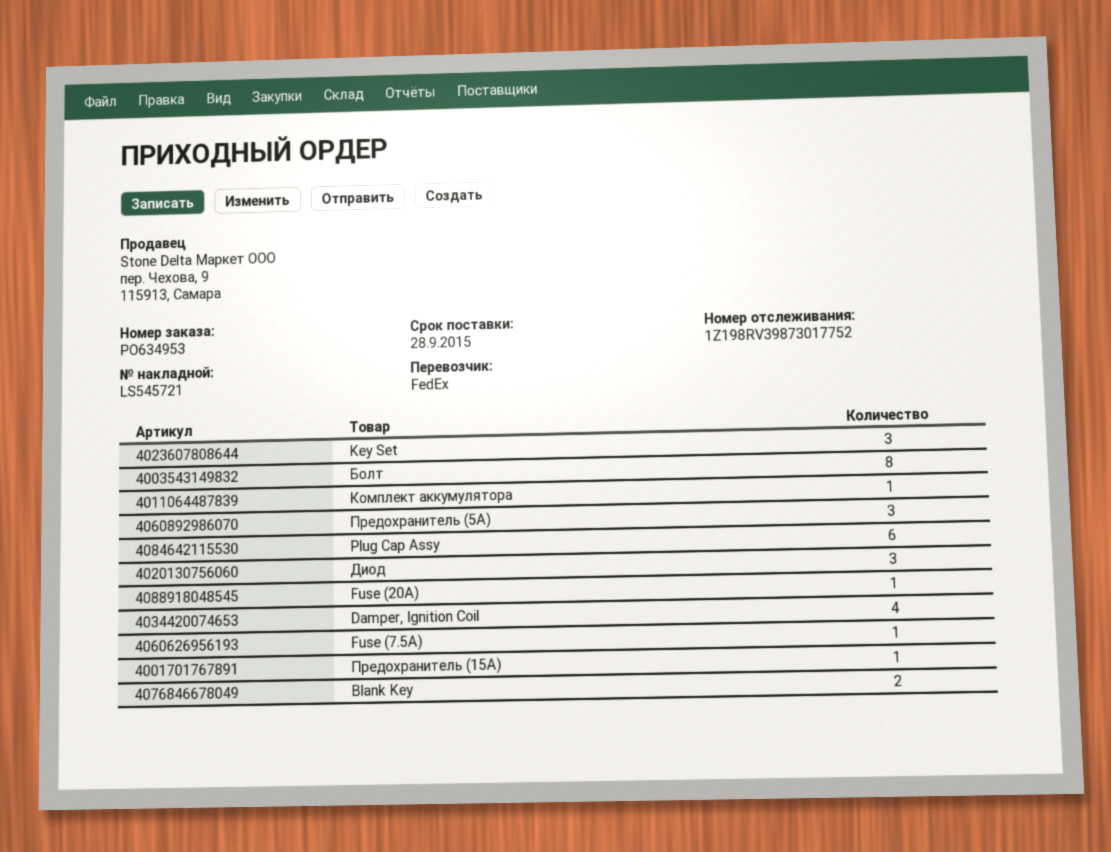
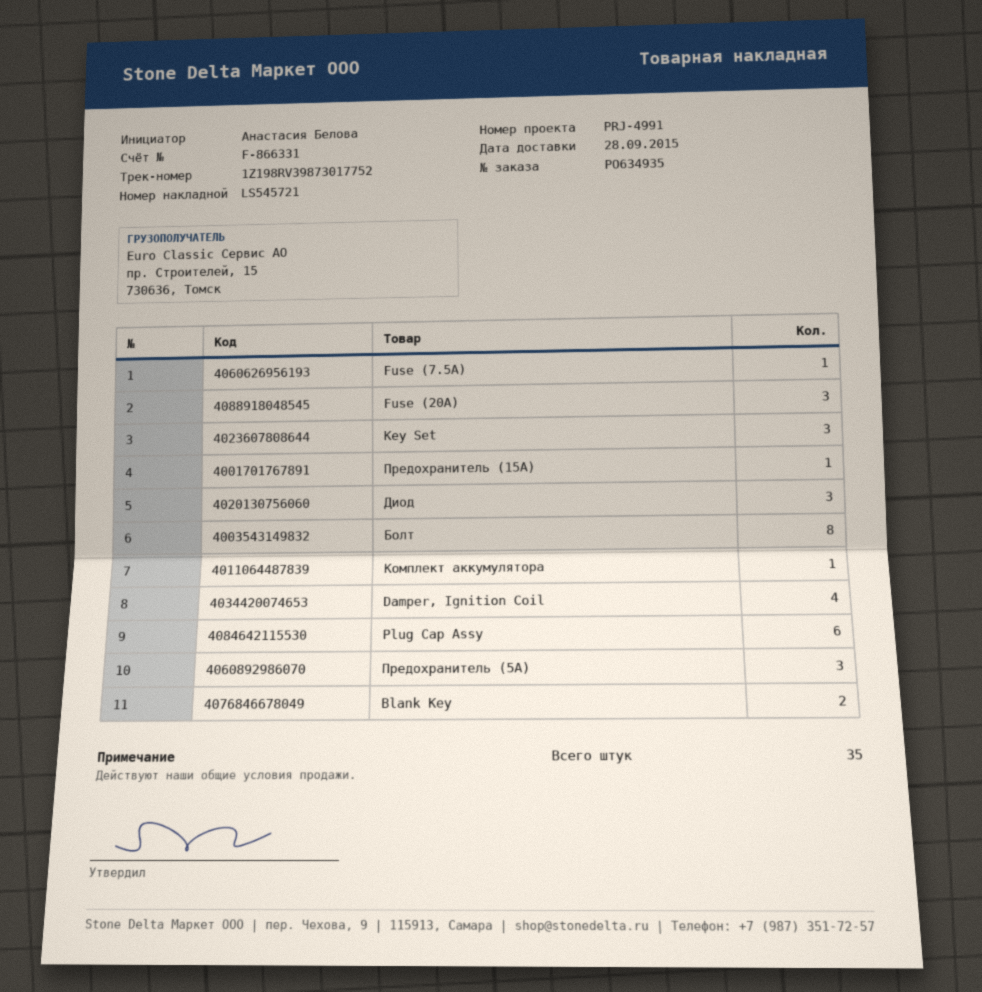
order number: PO634953 -> PO634935
Fuse (20A): 1 -> 3

